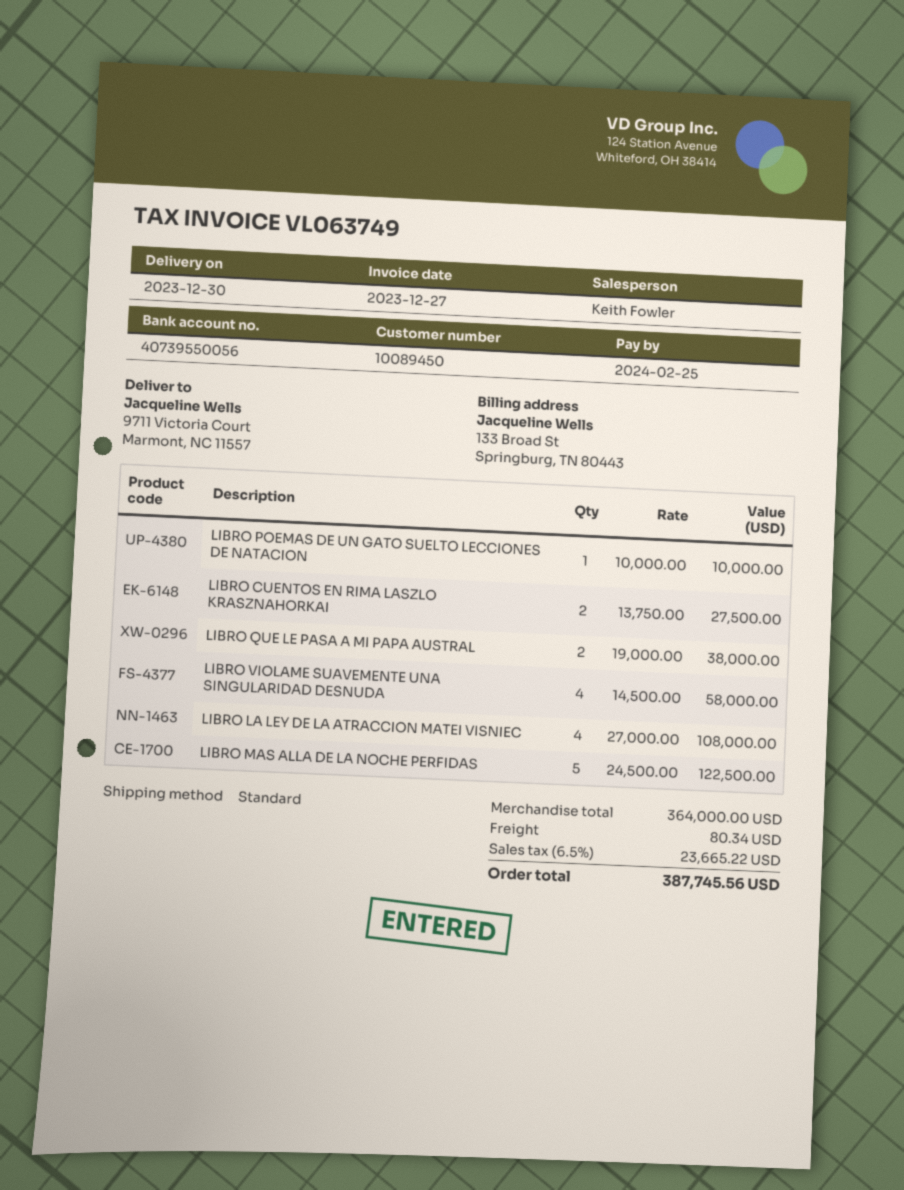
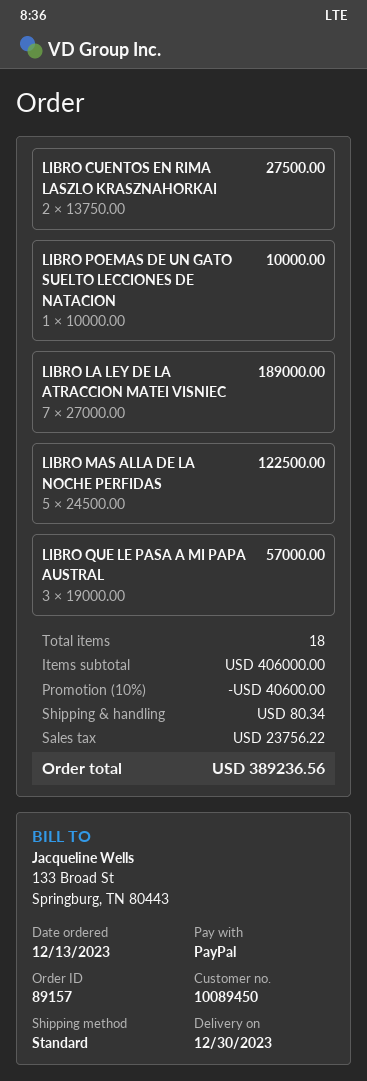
LIBRO QUE LE PASA A MI PAPA AUSTRAL: 2 x 19000.00 = 38000.00 -> 3 x 19000.00 = 57000.00
LIBRO VIOLAME SUAVEMENTE UNA SINGULARIDAD DESNUDA: 4 x 14500.00 = 58000.00 -> none
LIBRO LA LEY DE LA ATRACCION MATEI VISNIEC: 4 x 27000.00 = 108000.00 -> 7 x 27000.00 = 189000.00
subtotal: 364000.00 -> 406000.00
discount: none -> 10% = 40600.00
tax: 23665.22 -> 23756.22
total: 387745.56 -> 389236.56

